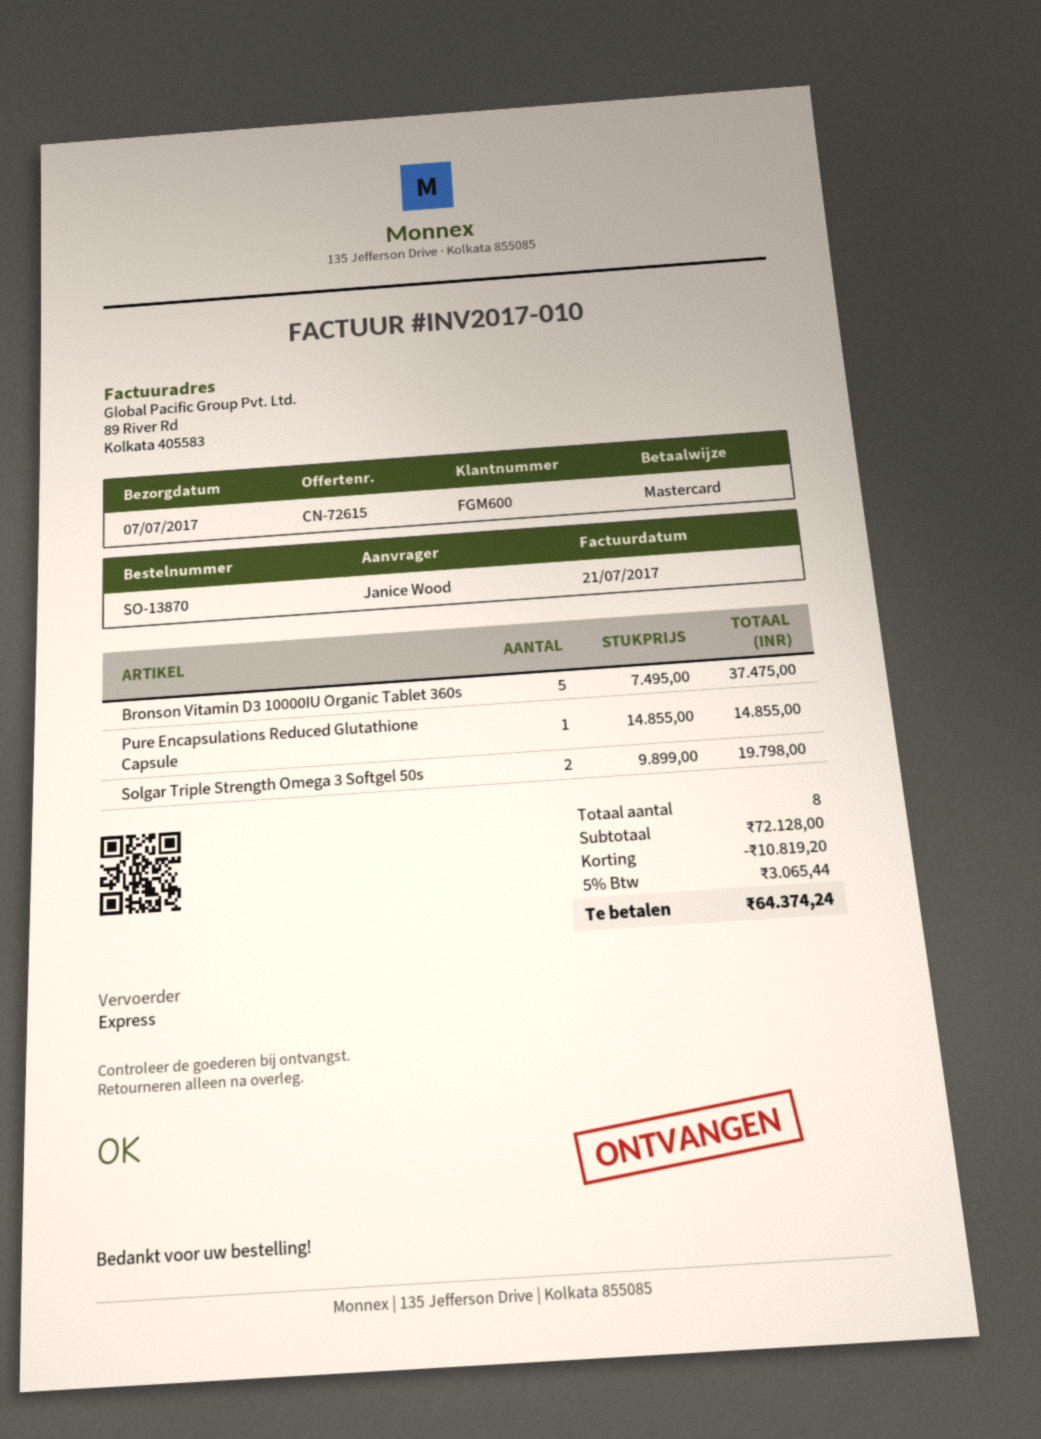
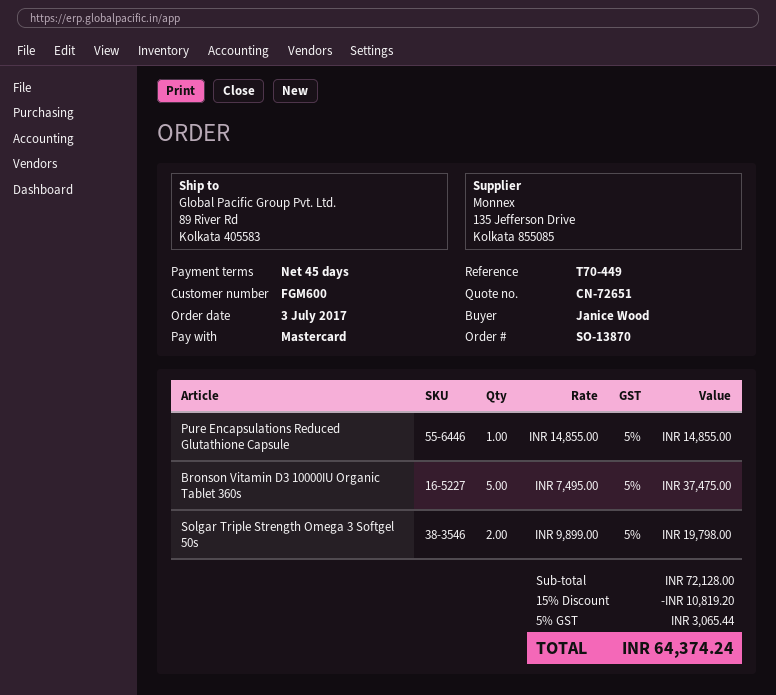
quote number: CN-72615 -> CN-72651

